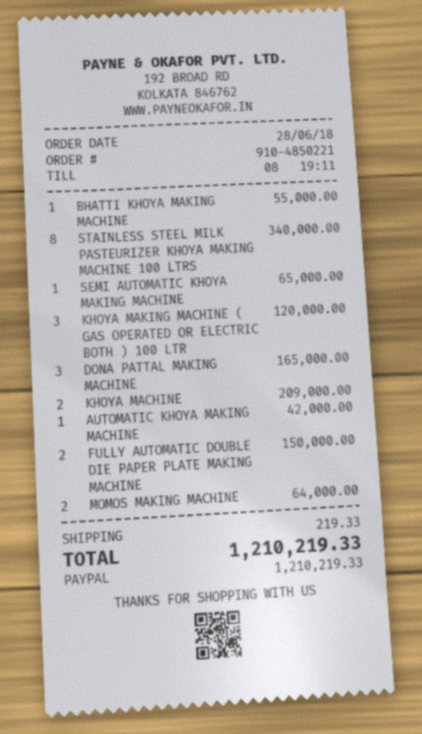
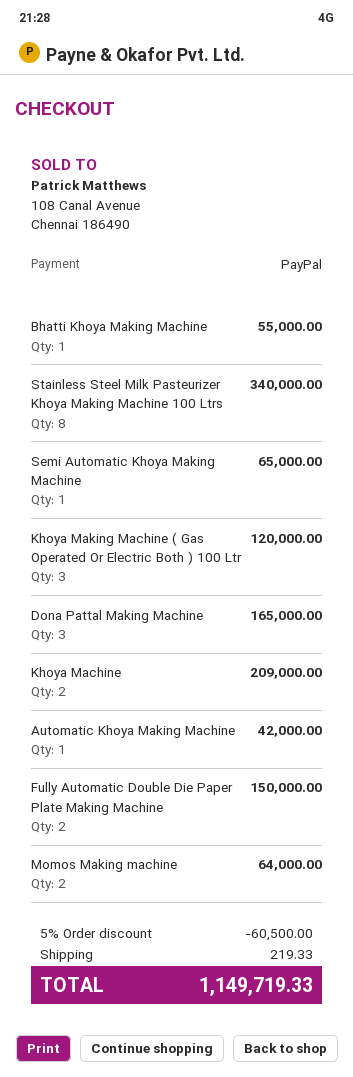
discount: none -> 5% = 60500.00
total: 1210219.33 -> 1149719.33

